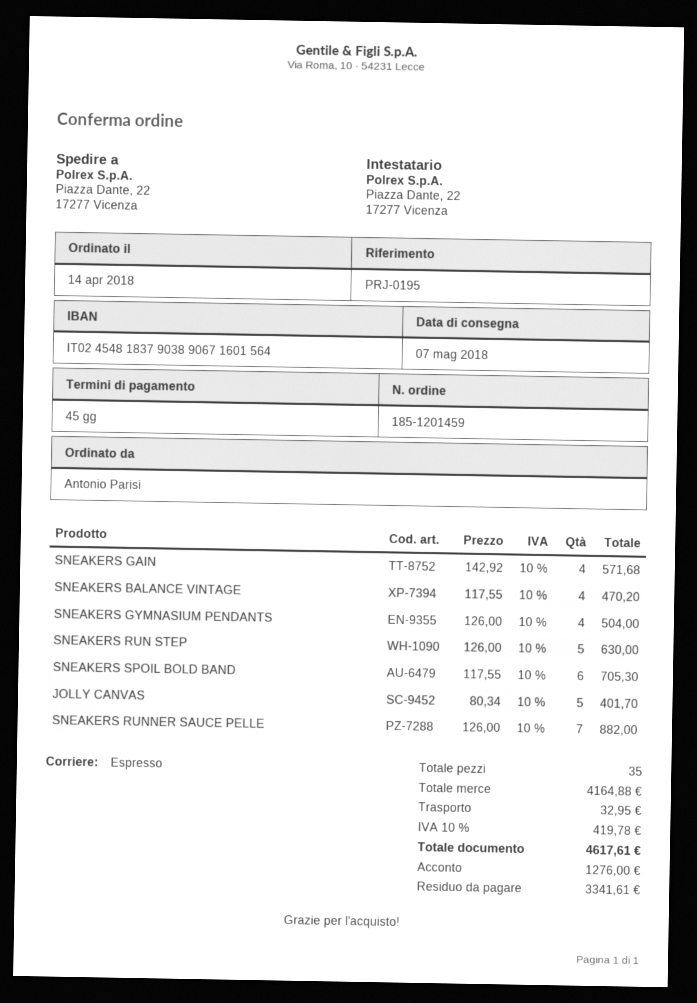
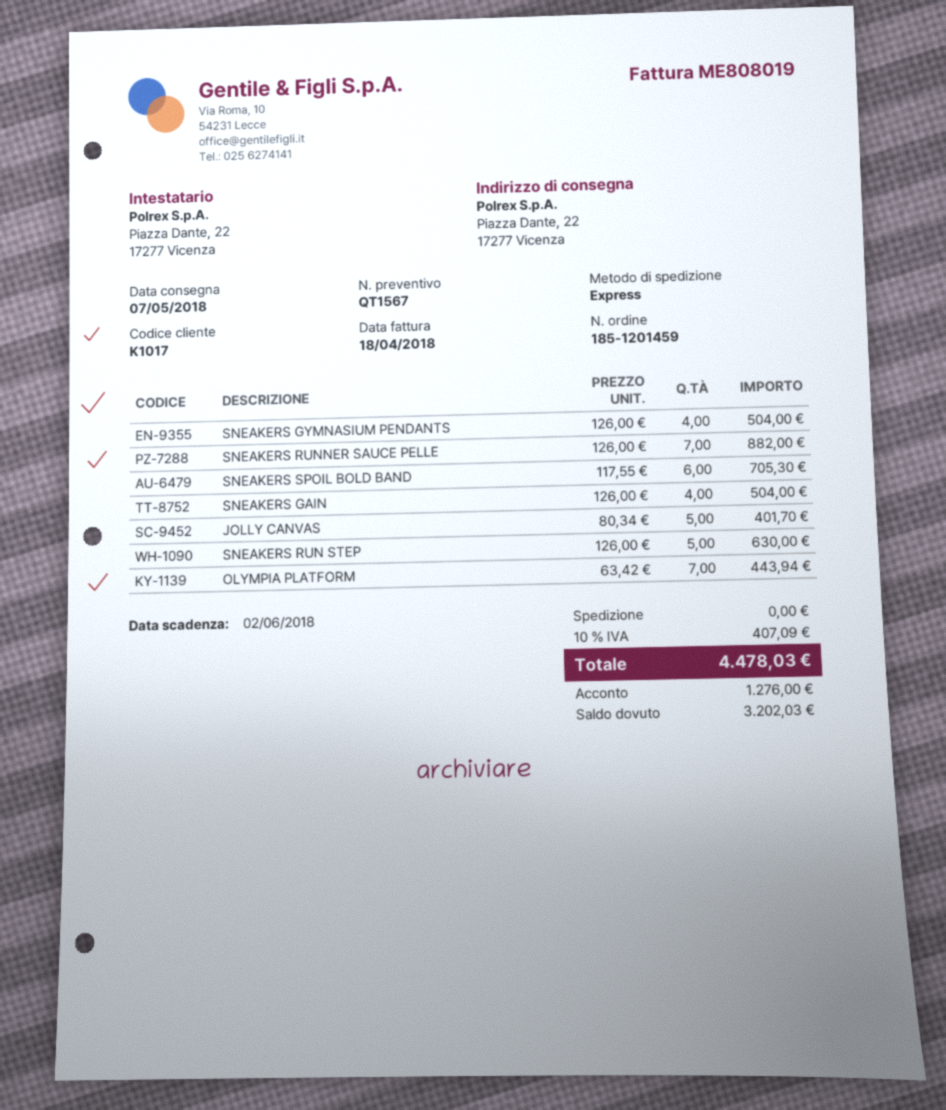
SNEAKERS GAIN: 4 x 142.92 = 571.68 -> 4 x 126.00 = 504.00
SNEAKERS BALANCE VINTAGE: 4 x 117.55 = 470.20 -> none
OLYMPIA PLATFORM: none -> 7 x 63.42 = 443.94
shipping: 32.95 -> 0.00
tax: 10% = 419.78 -> 10% = 407.09
total: 4617.61 -> 4478.03
balance: 3341.61 -> 3202.03

